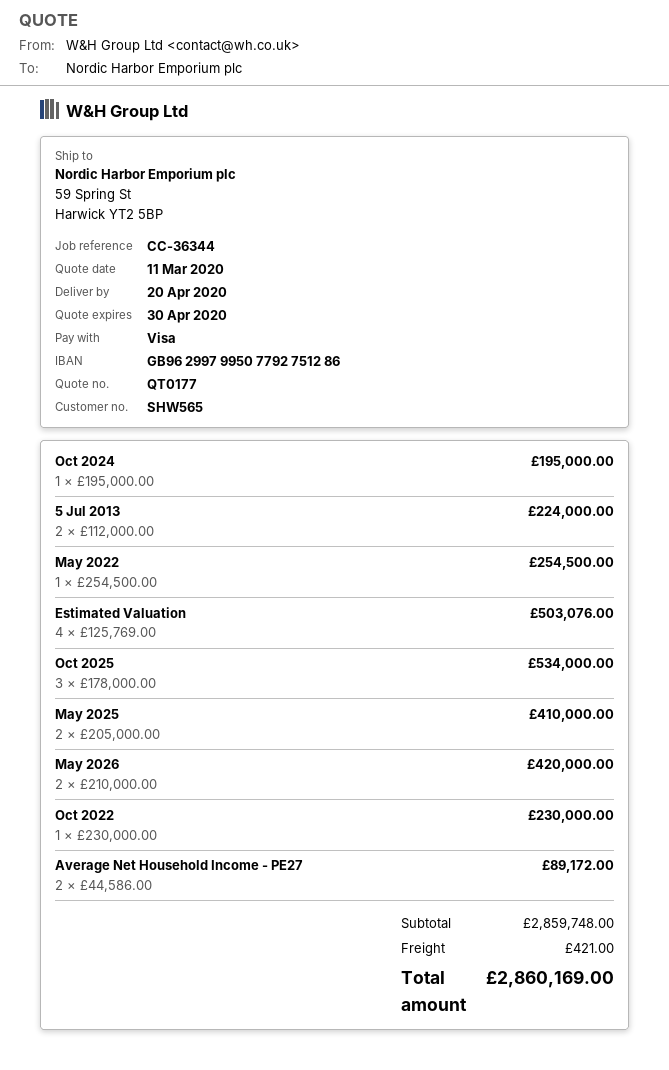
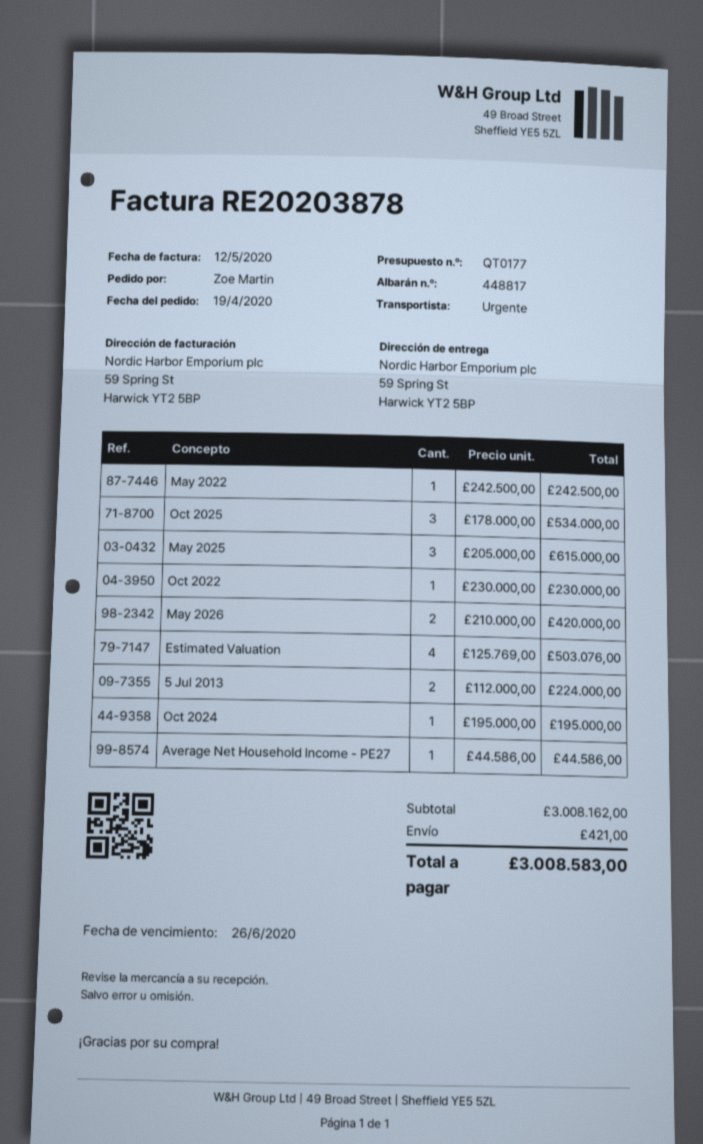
May 2022: 1 x 254500.00 = 254500.00 -> 1 x 242500.00 = 242500.00
May 2025: 2 x 205000.00 = 410000.00 -> 3 x 205000.00 = 615000.00
Average Net Household Income - PE27: 2 x 44586.00 = 89172.00 -> 1 x 44586.00 = 44586.00
subtotal: 2859748.00 -> 3008162.00
total: 2860169.00 -> 3008583.00

